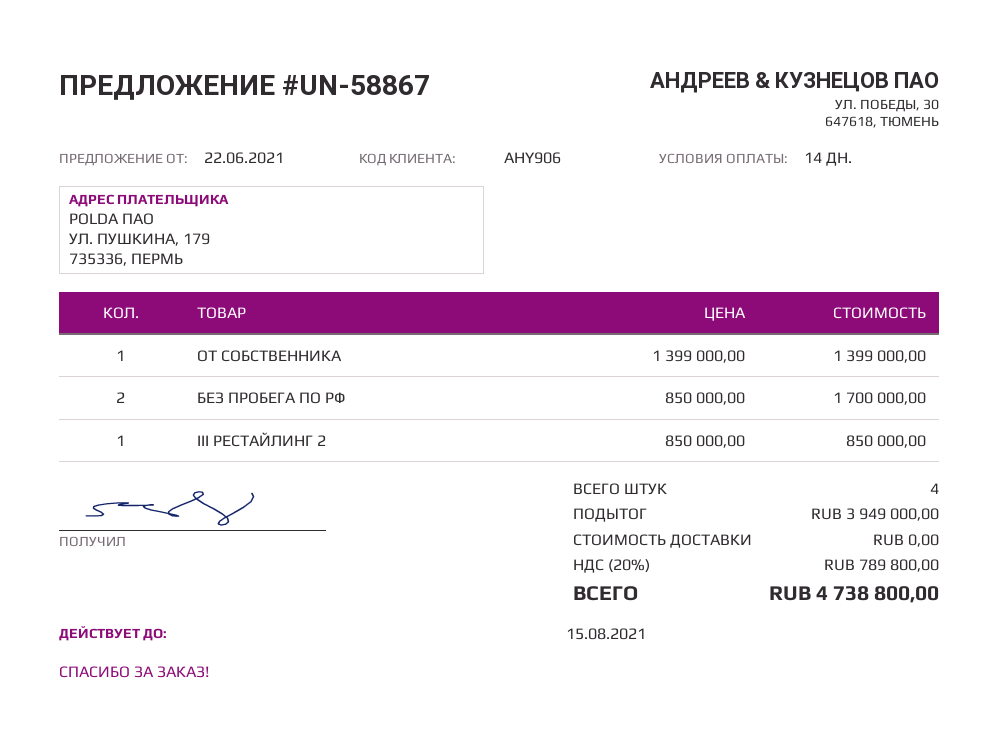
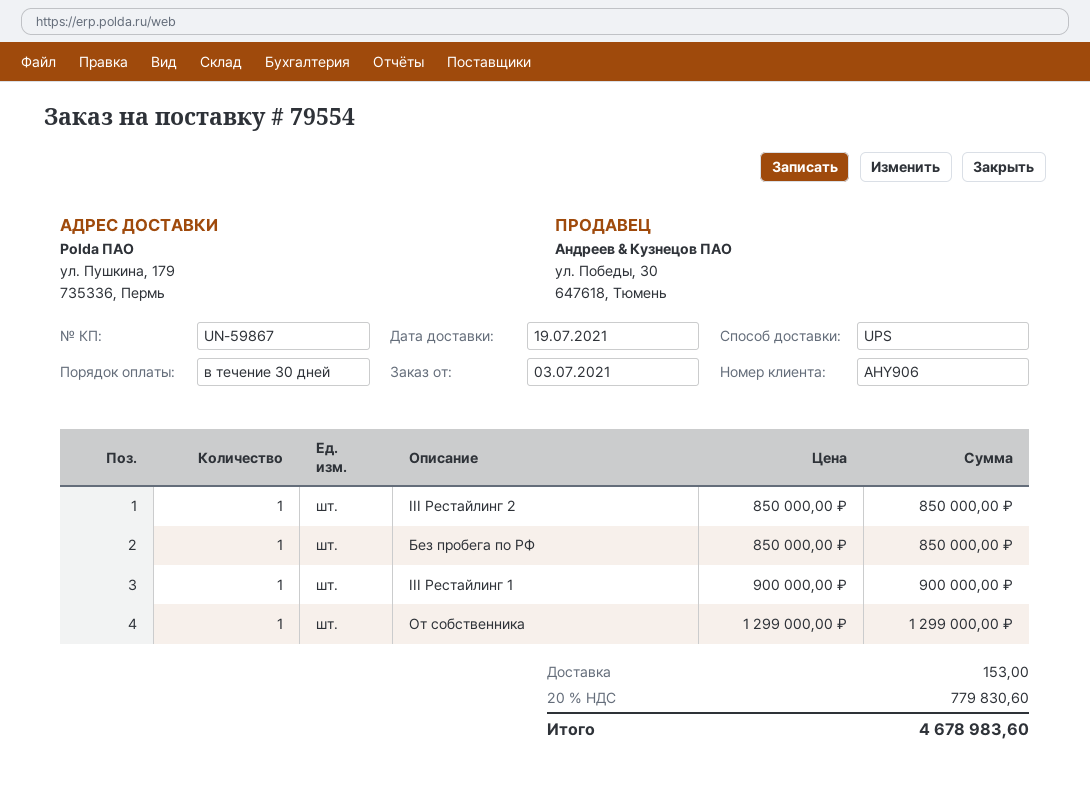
quote number: UN-58867 -> UN-59867
payment terms: 14 days -> 30 days
ОТ СОБСТВЕННИКА: 1 x 1399000.00 = 1399000.00 -> 1 x 1299000.00 = 1299000.00
БЕЗ ПРОБЕГА ПО РФ: 2 x 850000.00 = 1700000.00 -> 1 x 850000.00 = 850000.00
III Рестайлинг 1: none -> 1 x 900000.00 = 900000.00
shipping: 0.00 -> 153.00
tax: 20% = 789800.00 -> 20% = 779830.60
total: 4738800.00 -> 4678983.60

